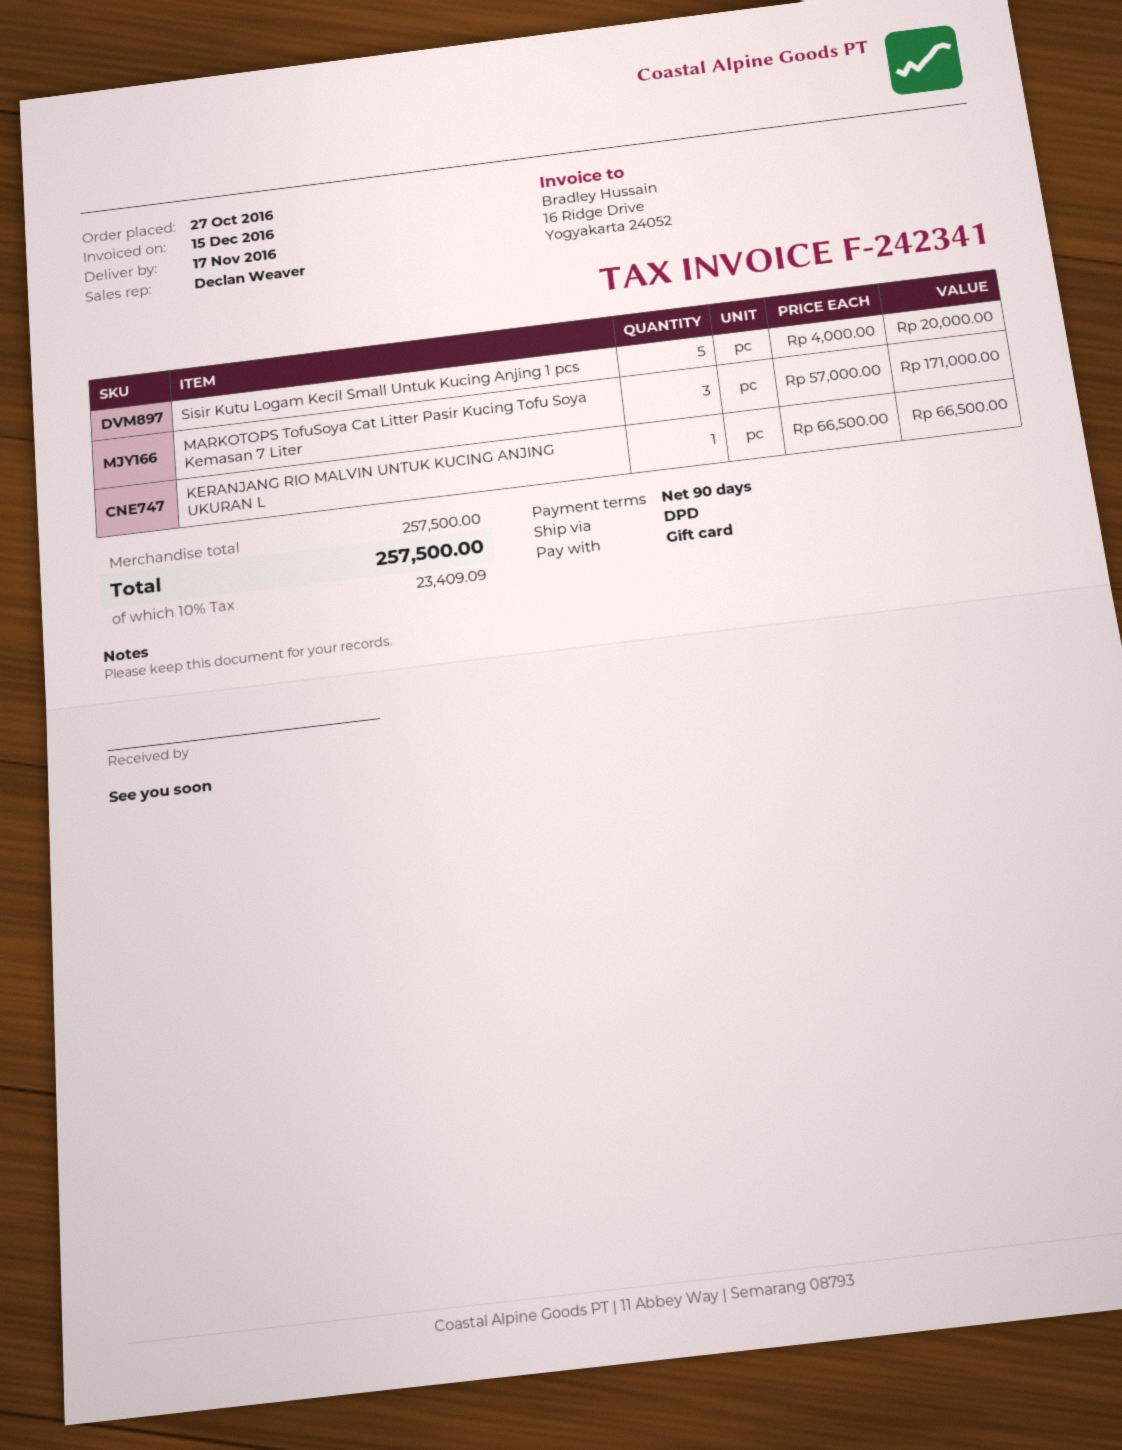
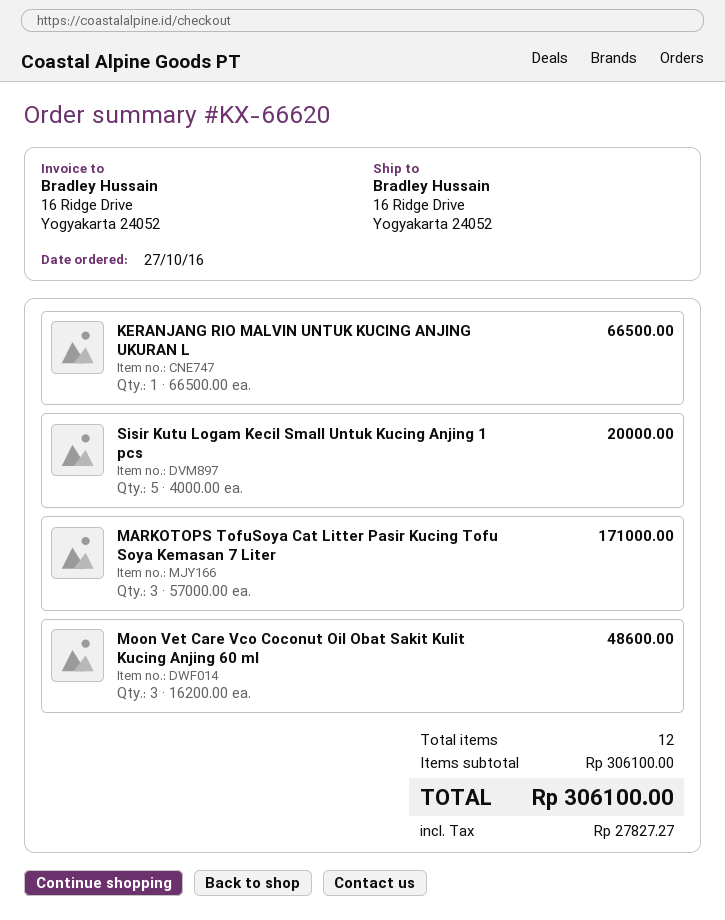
Moon Vet Care Vco Coconut Oil Obat Sakit Kulit Kucing Anjing 60 ml: none -> 3 x 16200.00 = 48600.00
subtotal: 257500.00 -> 306100.00
tax: 23409.09 -> 27827.27
total: 257500.00 -> 306100.00

